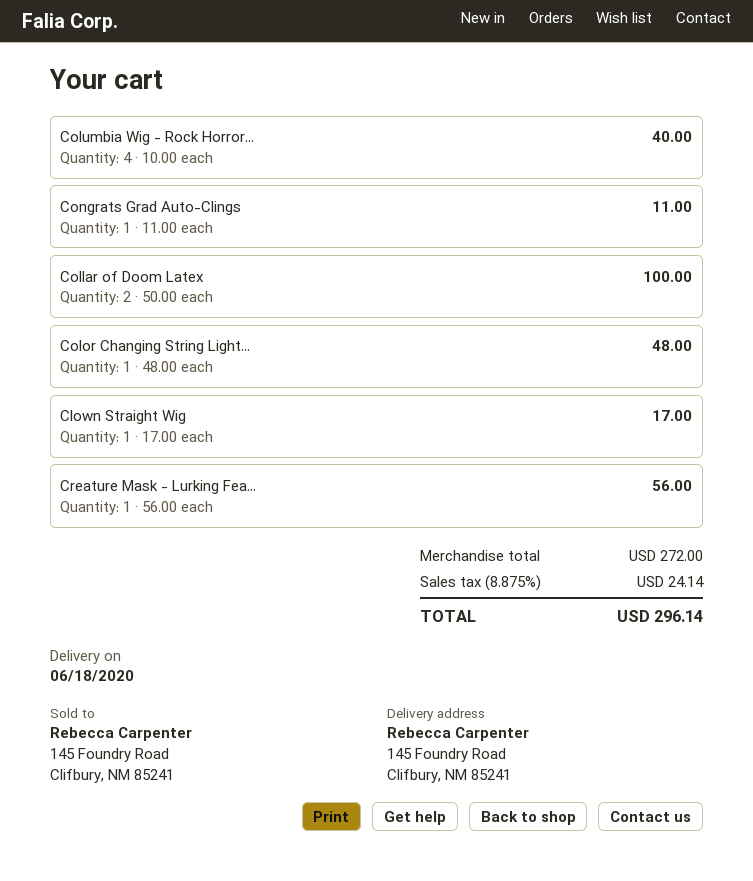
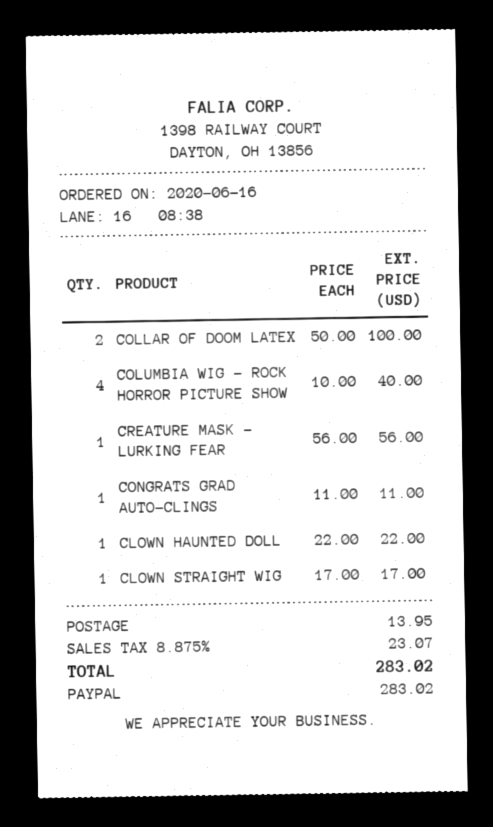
Color Changing String Light...: 1 x 48.00 = 48.00 -> none
CLOWN HAUNTED DOLL: none -> 1 x 22.00 = 22.00
shipping: none -> 13.95
tax: 8.875% = 24.14 -> 8.875% = 23.07
total: 296.14 -> 283.02

